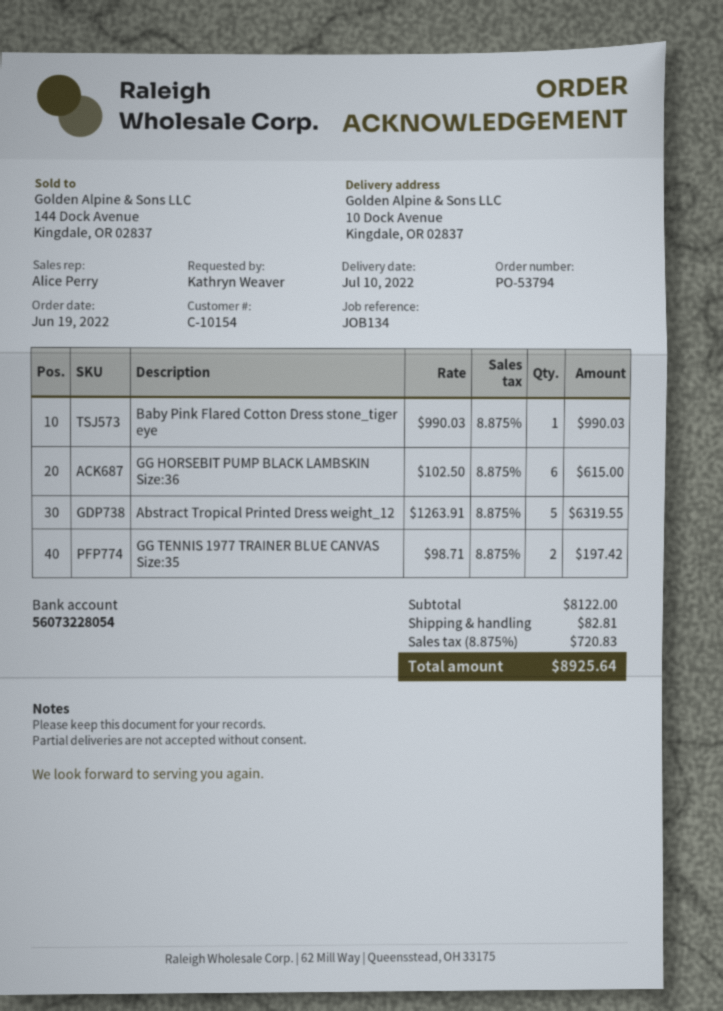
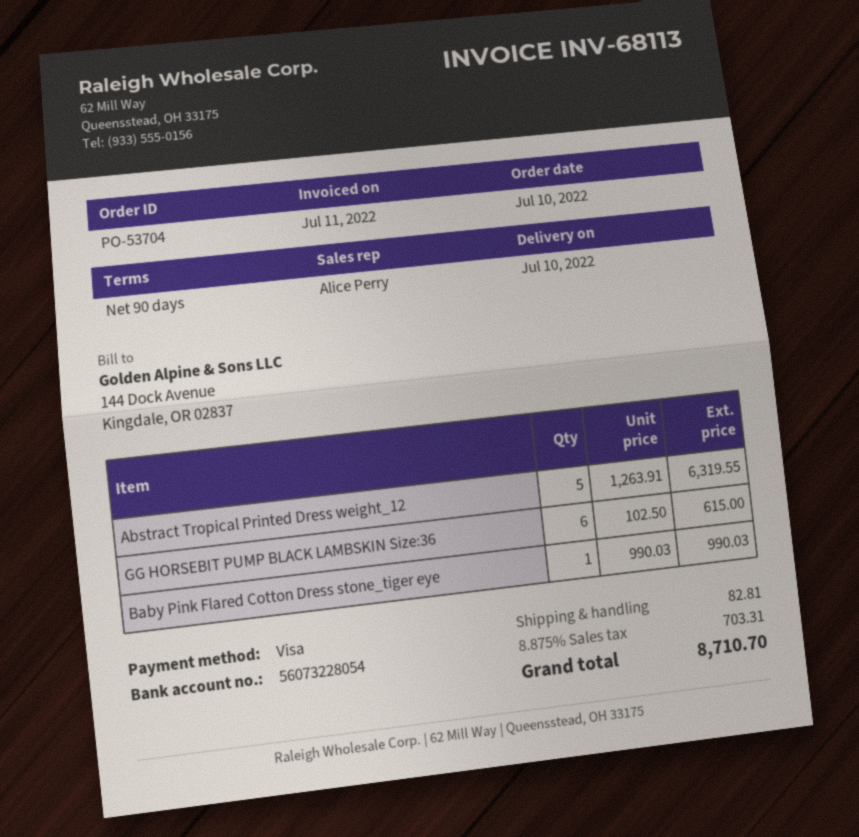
order number: PO-53794 -> PO-53704
order date: 2022-06-19 -> 2022-07-10
GG TENNIS 1977 TRAINER BLUE CANVAS Size:35: 2 x 98.71 = 197.42 -> none
tax: 8.875% = 720.83 -> 8.875% = 703.31
total: 8925.64 -> 8710.70

